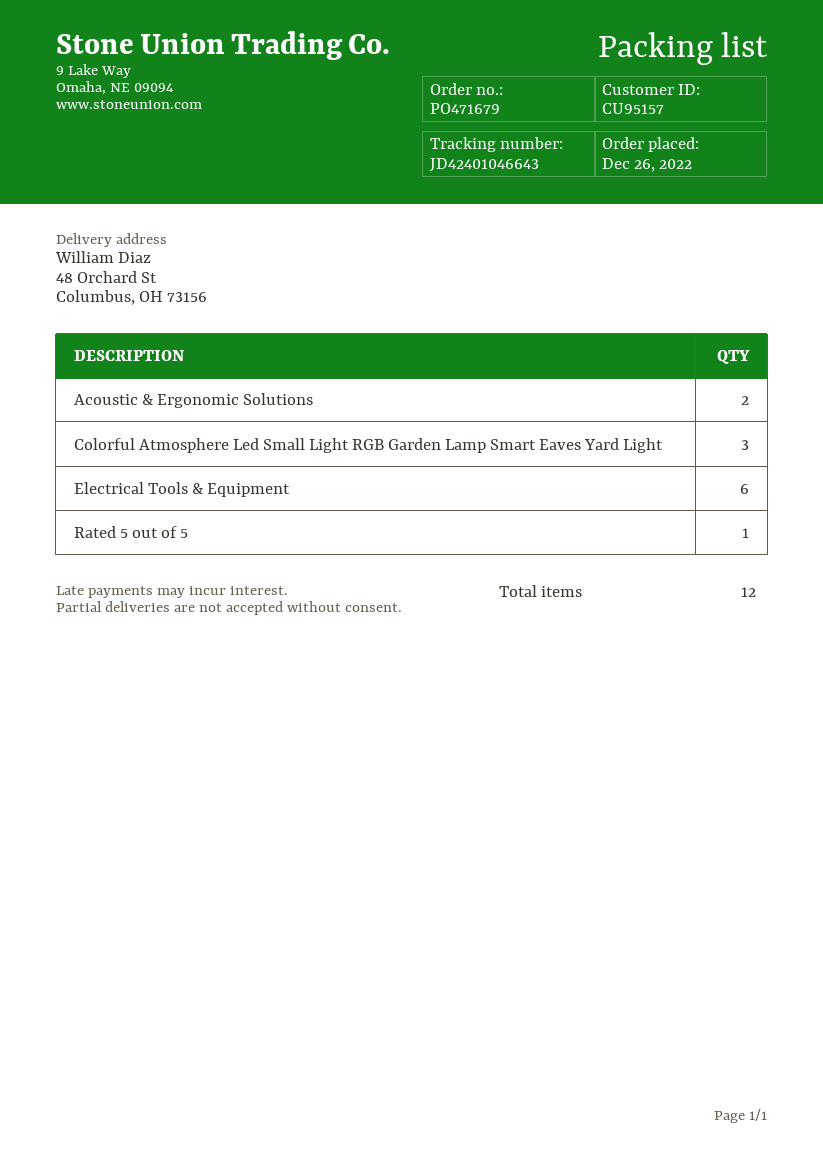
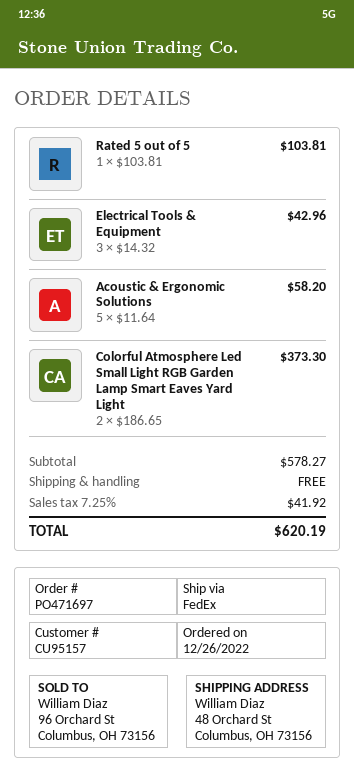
order number: PO471679 -> PO471697
Acoustic & Ergonomic Solutions: 2 -> 5
Colorful Atmosphere Led Small Light RGB Garden Lamp Smart Eaves Yard Light: 3 -> 2
Electrical Tools & Equipment: 6 -> 3

